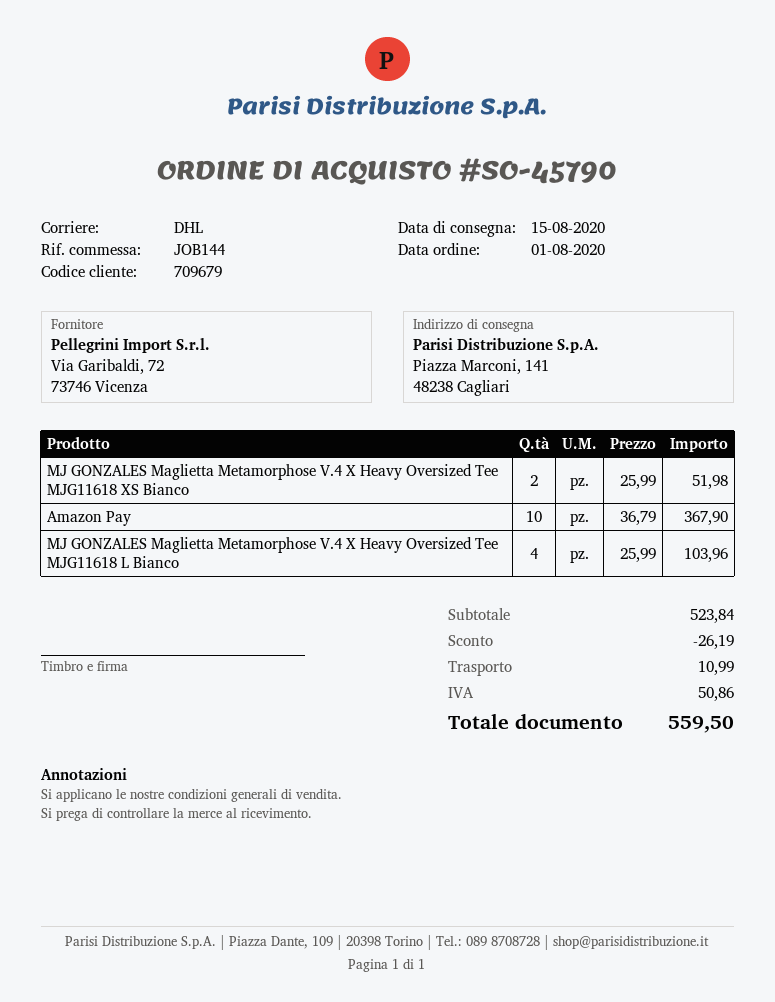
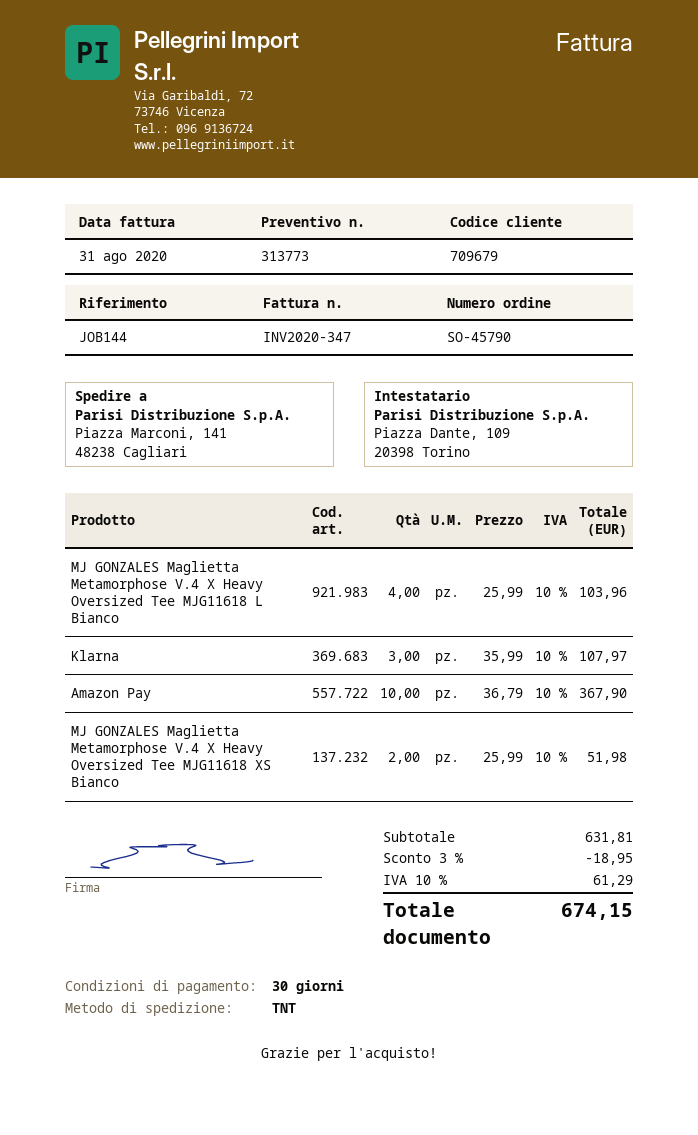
shipping method: DHL -> TNT
Klarna: none -> 3 x 35.99 = 107.97
subtotal: 523.84 -> 631.81
discount: 26.19 -> 18.95
shipping: 10.99 -> none
tax: 50.86 -> 61.29
total: 559.50 -> 674.15

